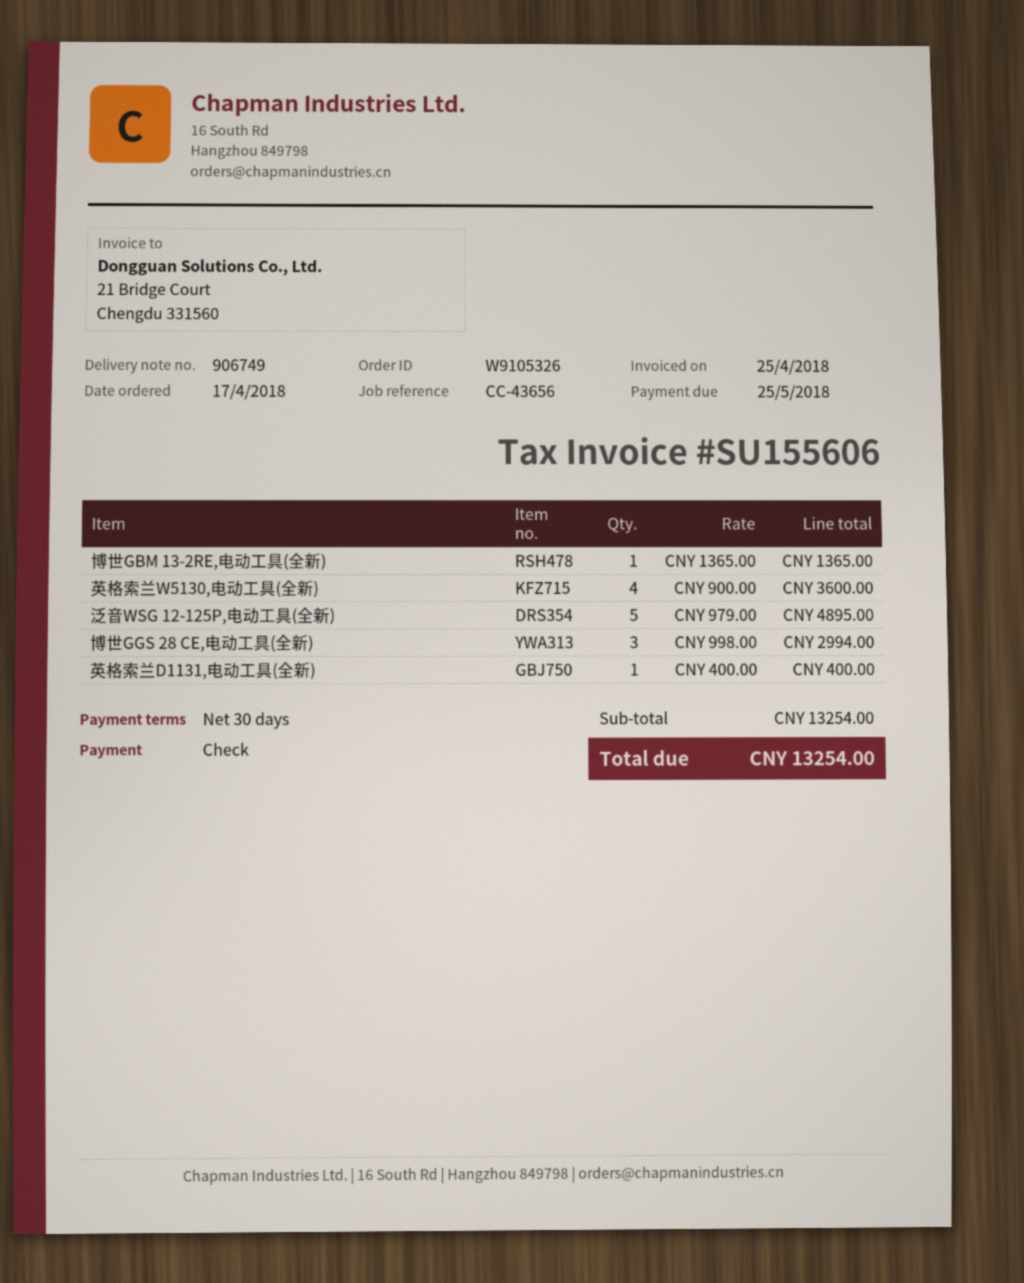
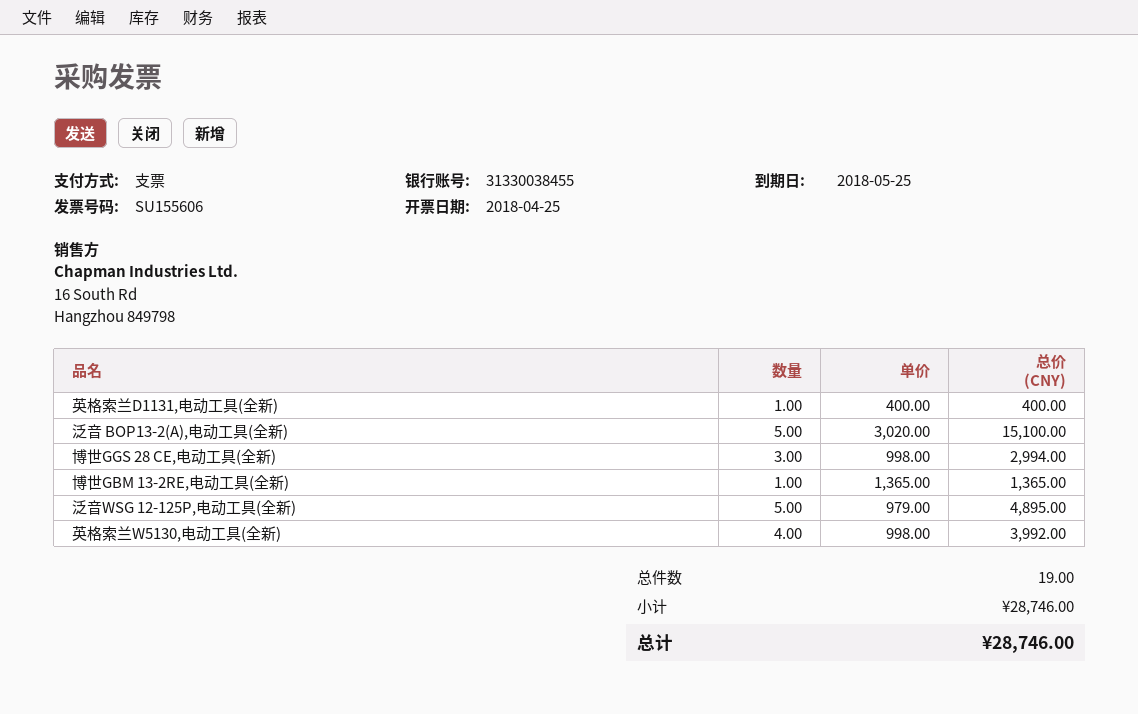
英格索兰W5130,电动工具(全新): 4 x 900.00 = 3600.00 -> 4 x 998.00 = 3992.00
泛音 BOP13-2(A),电动工具(全新): none -> 5 x 3020.00 = 15100.00
subtotal: 13254.00 -> 28746.00
total: 13254.00 -> 28746.00

